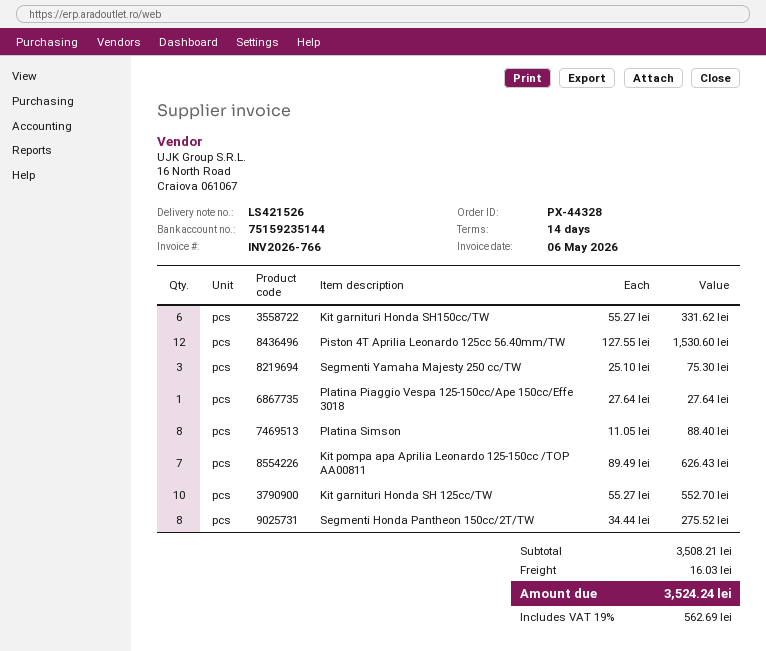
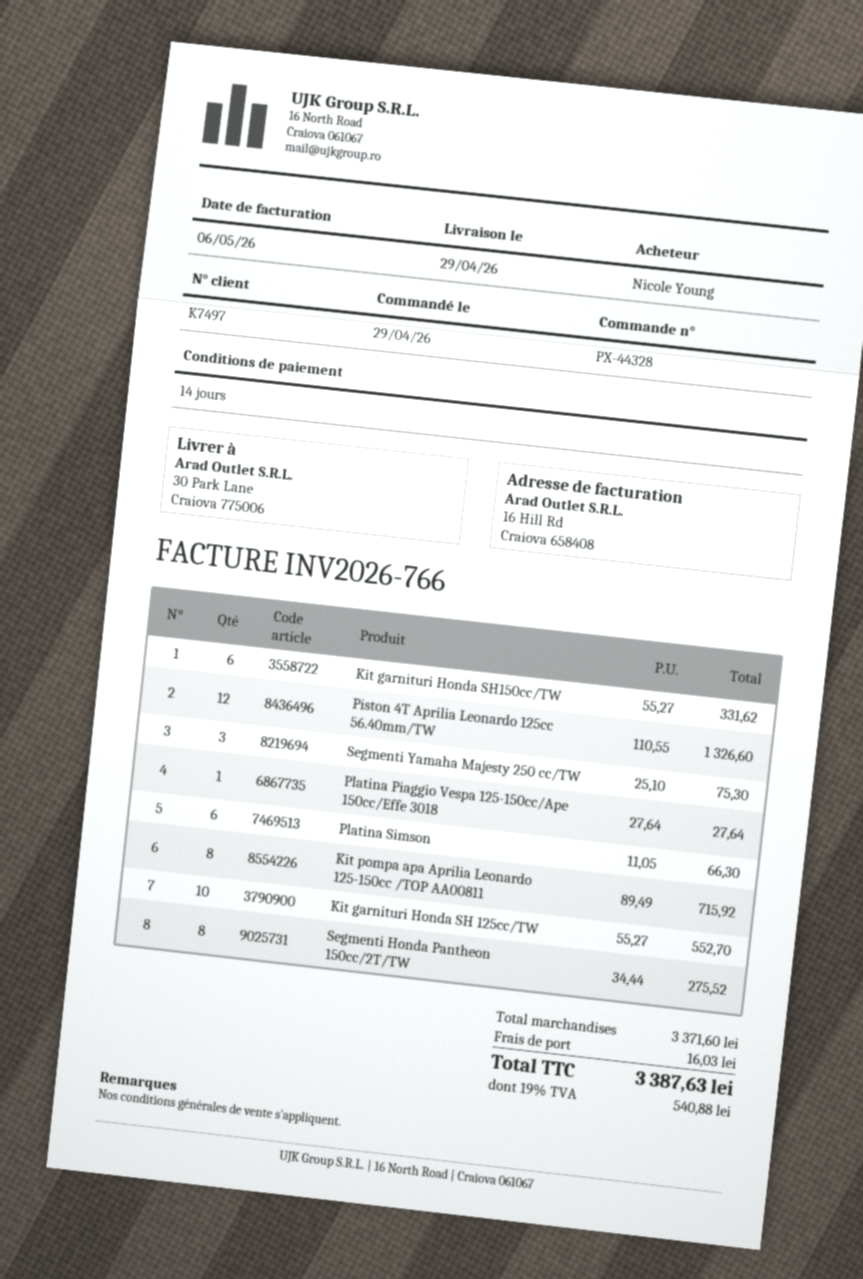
Piston 4T Aprilia Leonardo 125cc 56.40mm/TW: 12 x 127.55 = 1530.60 -> 12 x 110.55 = 1326.60
Platina Simson: 8 x 11.05 = 88.40 -> 6 x 11.05 = 66.30
Kit pompa apa Aprilia Leonardo 125-150cc /TOP AA00811: 7 x 89.49 = 626.43 -> 8 x 89.49 = 715.92
subtotal: 3508.21 -> 3371.60
tax: 19% = 562.69 -> 19% = 540.88
total: 3524.24 -> 3387.63

